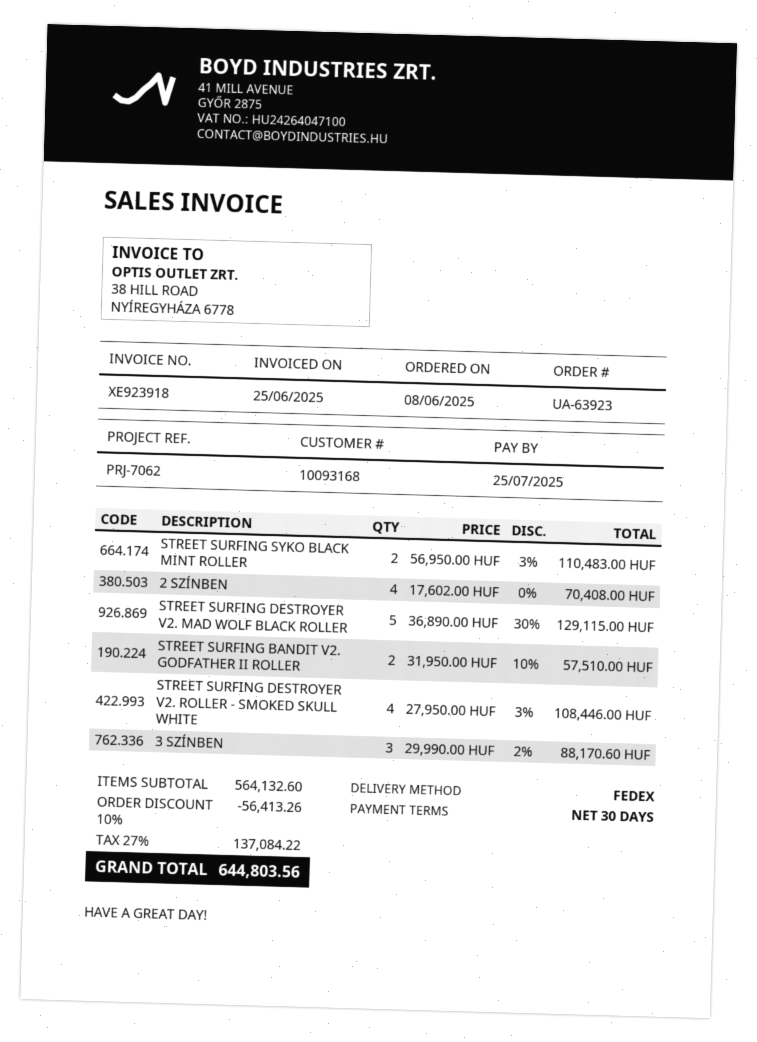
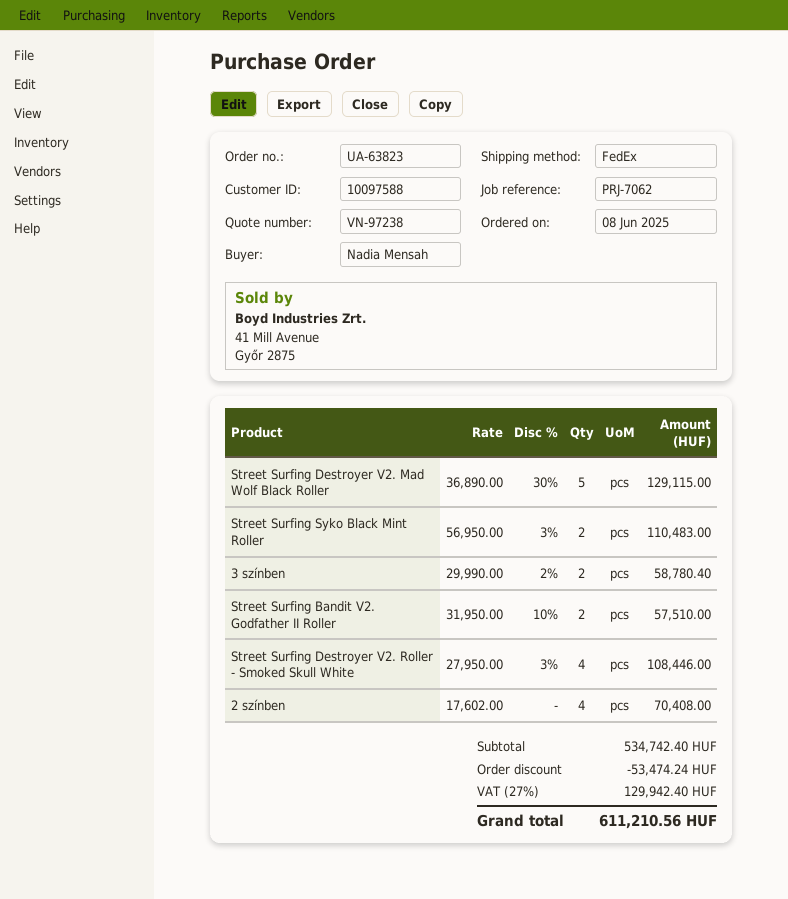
order number: UA-63923 -> UA-63823
customer number: 10093168 -> 10097588
3 SZÍNBEN: 3 x 29990.00 - 2% = 88170.60 -> 2 x 29990.00 - 2% = 58780.40
subtotal: 564132.60 -> 534742.40
discount: 56413.26 -> 53474.24
tax: 27% = 137084.22 -> 27% = 129942.40
total: 644803.56 -> 611210.56

